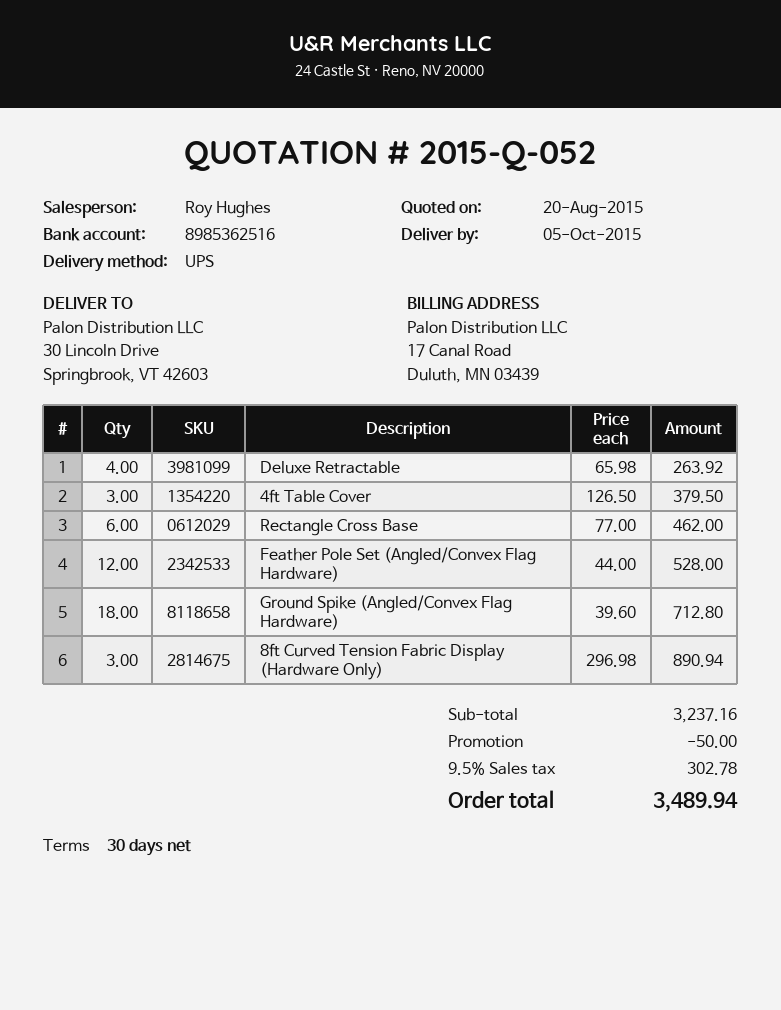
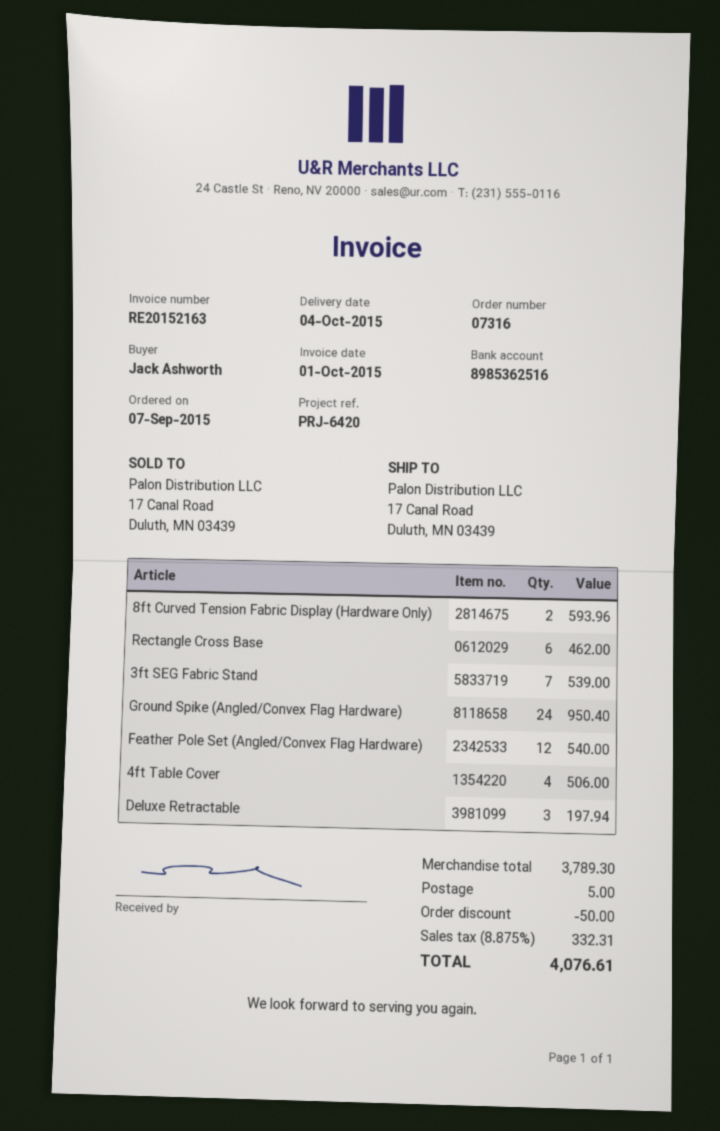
delivery date: 2015-10-05 -> 2015-10-04
ship to: 30 Lincoln Drive, Springbrook, VT 42603 -> 17 Canal Road, Duluth, MN 03439
Deluxe Retractable: 4 for 263.92 -> 3 for 197.94
4ft Table Cover: 3 for 379.50 -> 4 for 506.00
Feather Pole Set (Angled/Convex Flag Hardware): 12 for 528.00 -> 12 for 540.00
Ground Spike (Angled/Convex Flag Hardware): 18 for 712.80 -> 24 for 950.40
8ft Curved Tension Fabric Display (Hardware Only): 3 for 890.94 -> 2 for 593.96
3ft SEG Fabric Stand: none -> 7 for 539.00
subtotal: 3237.16 -> 3789.30
shipping: none -> 5.00
tax: 9.5% = 302.78 -> 8.875% = 332.31
total: 3489.94 -> 4076.61

